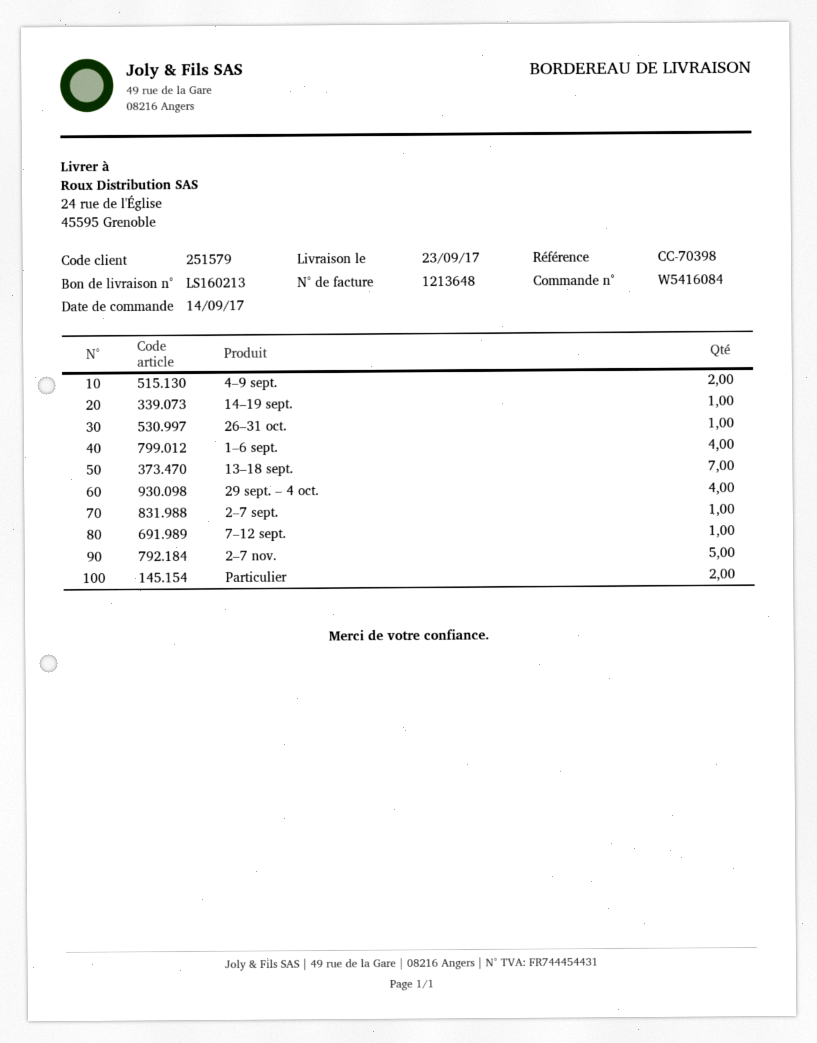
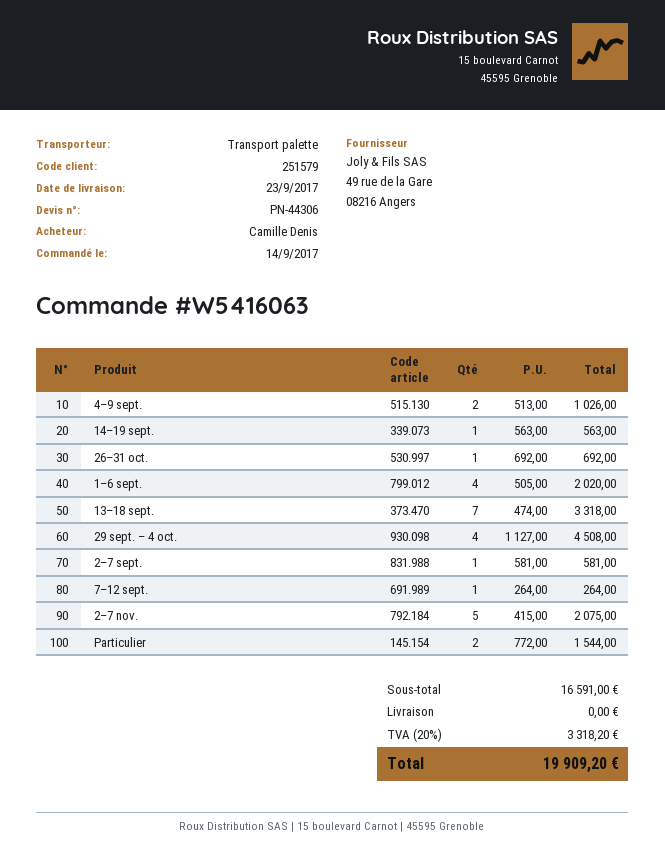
order number: W5416084 -> W5416063

